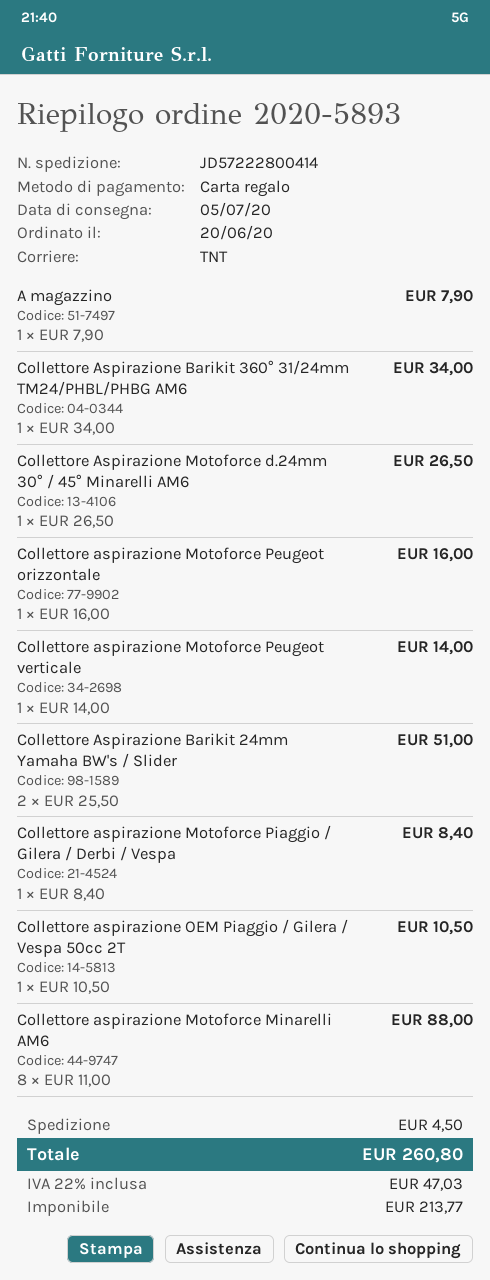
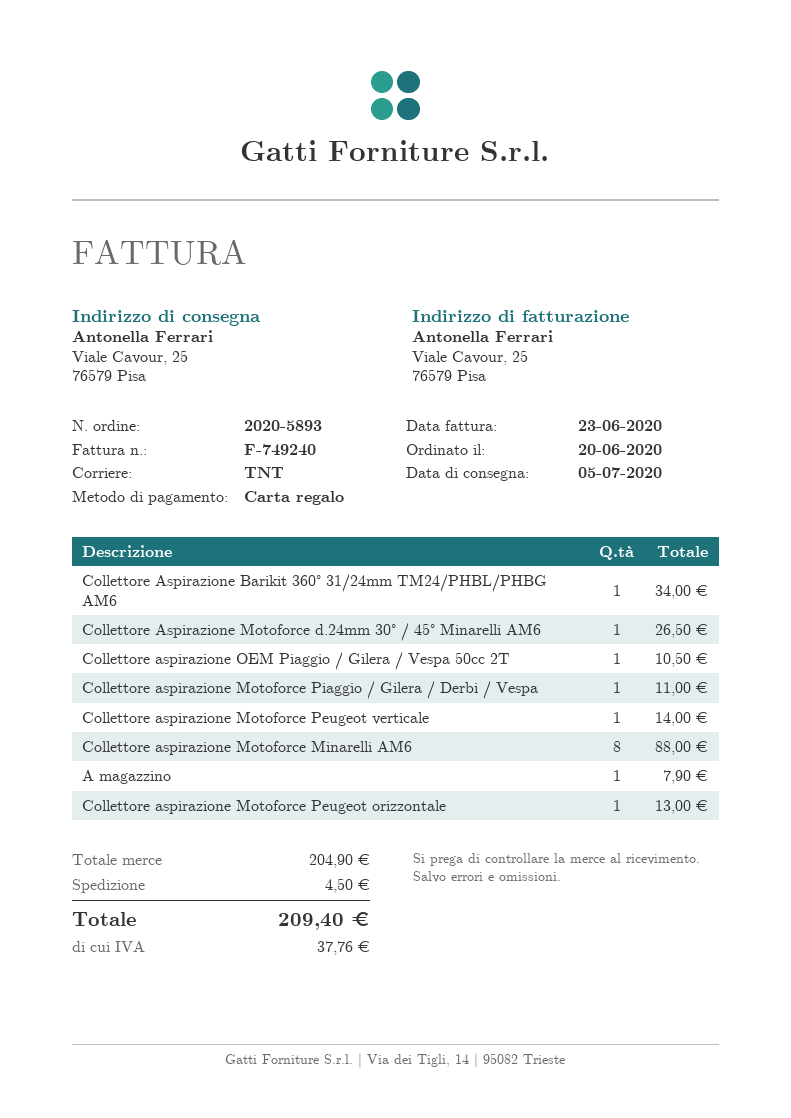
Collettore aspirazione Motoforce Peugeot orizzontale: 1 for 16.00 -> 1 for 13.00
Collettore Aspirazione Barikit 24mm Yamaha BW's / Slider: 2 for 51.00 -> none
Collettore aspirazione Motoforce Piaggio / Gilera / Derbi / Vespa: 1 for 8.40 -> 1 for 11.00
tax: 47.03 -> 37.76
total: 260.80 -> 209.40

